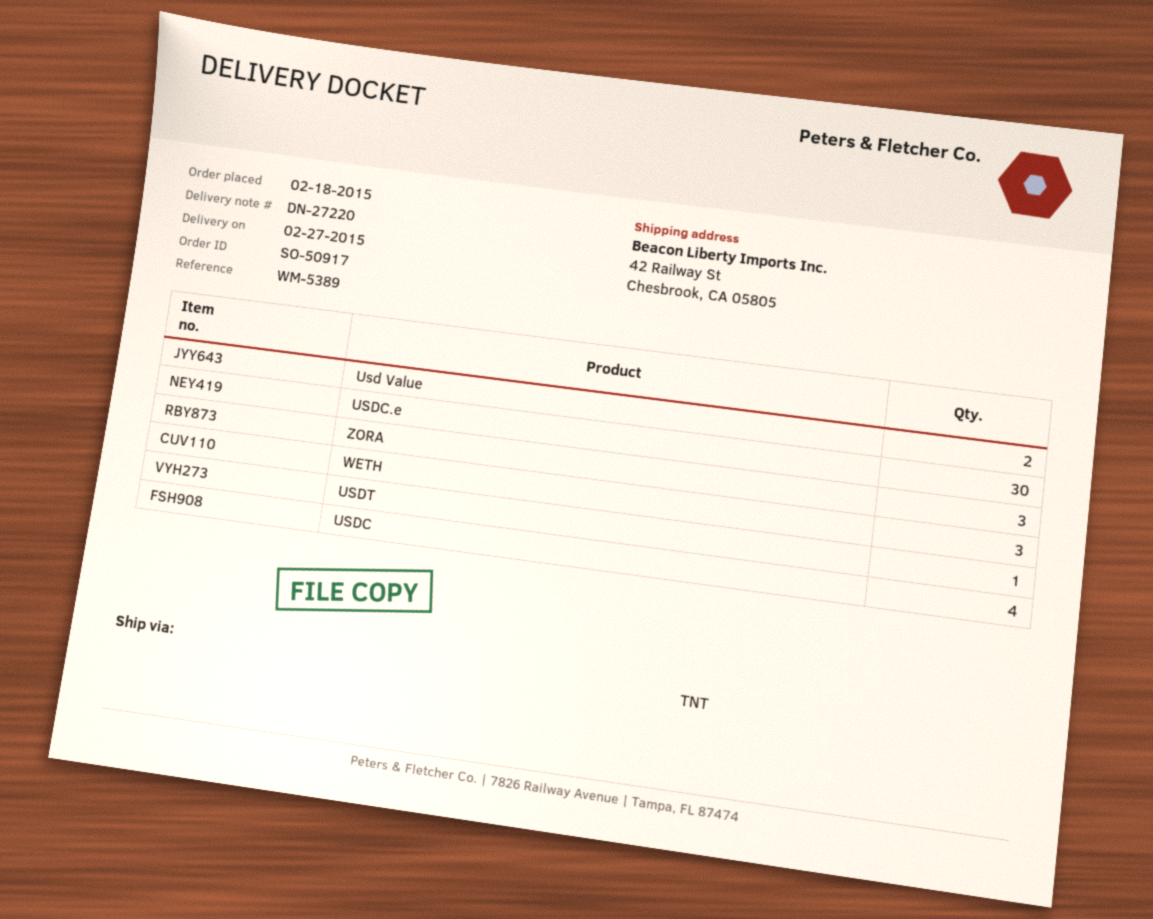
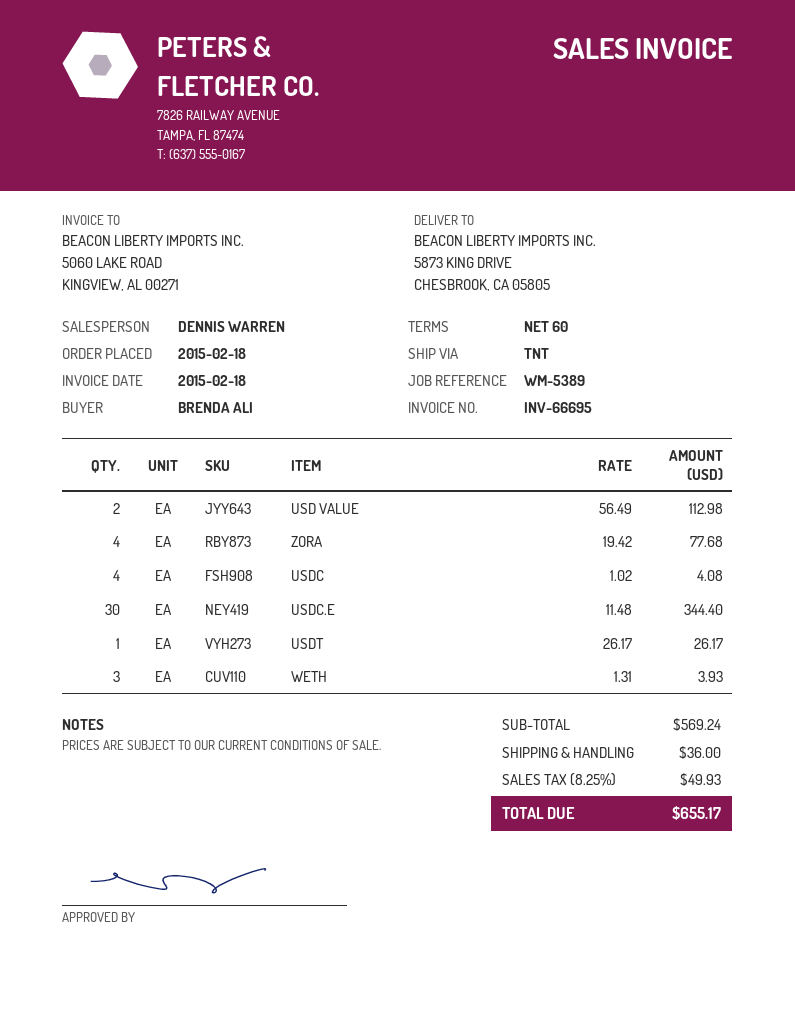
ship to: 42 Railway St, Chesbrook, CA 05805 -> 5873 KING DRIVE, CHESBROOK, CA 05805
ZORA: 3 -> 4

